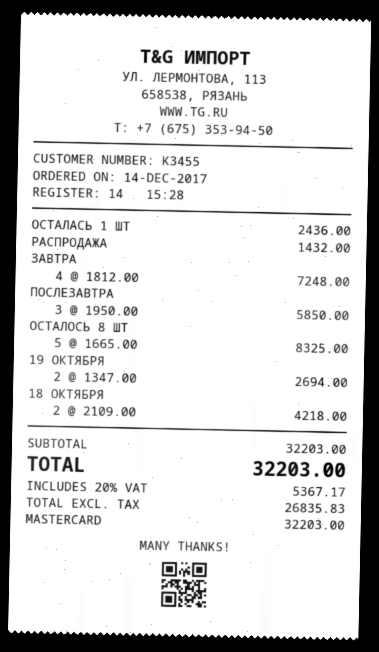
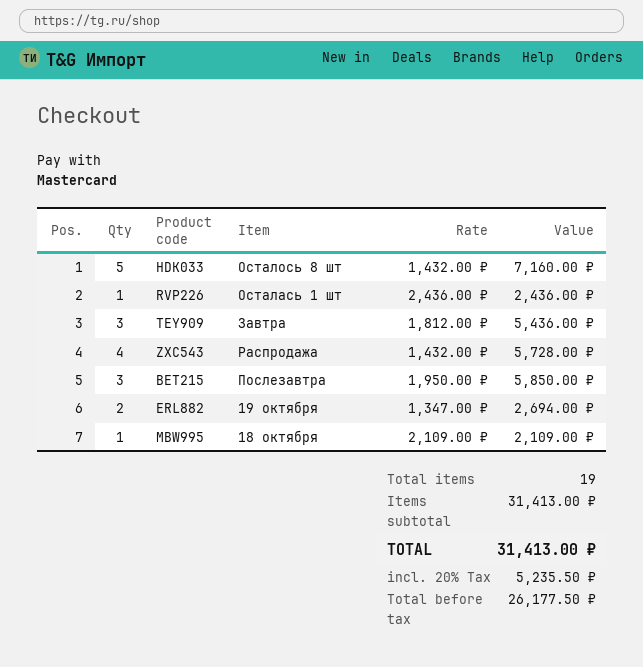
РАСПРОДАЖА: 1 x 1432.00 = 1432.00 -> 4 x 1432.00 = 5728.00
ЗАВТРА: 4 x 1812.00 = 7248.00 -> 3 x 1812.00 = 5436.00
ОСТАЛОСЬ 8 ШТ: 5 x 1665.00 = 8325.00 -> 5 x 1432.00 = 7160.00
18 ОКТЯБРЯ: 2 x 2109.00 = 4218.00 -> 1 x 2109.00 = 2109.00
subtotal: 32203.00 -> 31413.00
net: 26835.83 -> 26177.50
tax: 20% = 5367.17 -> 20% = 5235.50
total: 32203.00 -> 31413.00

